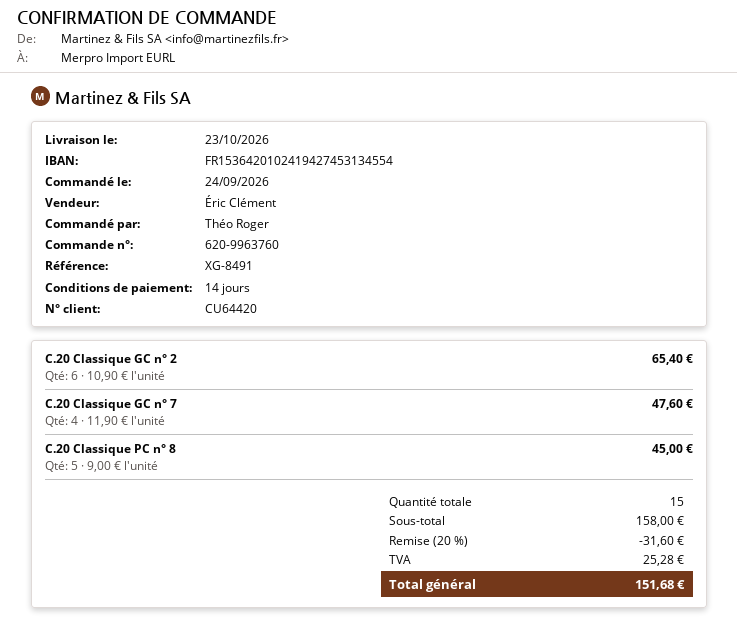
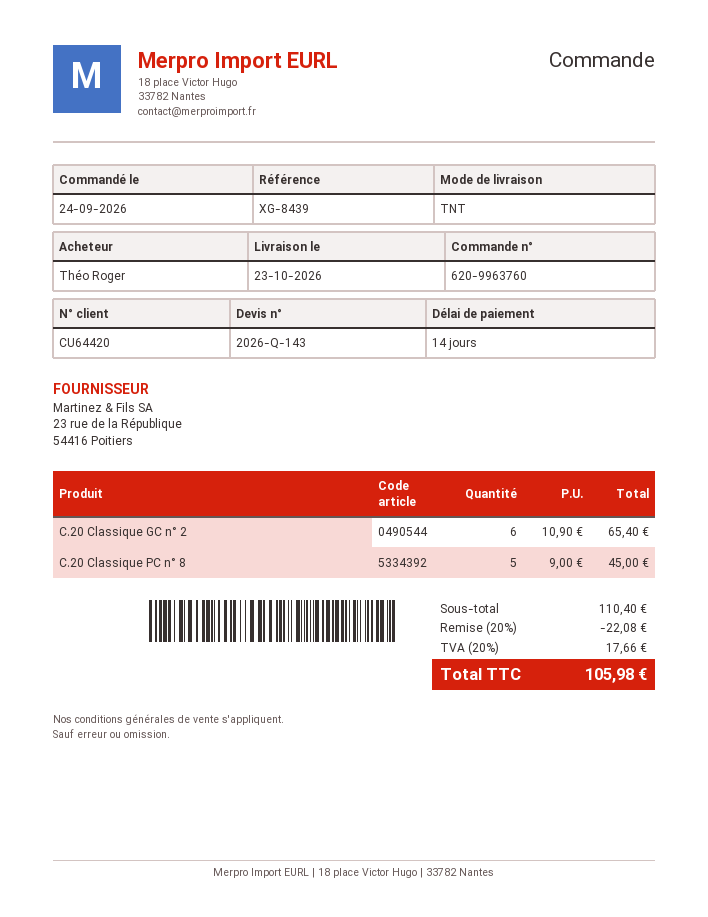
reference: XG-8491 -> XG-8439
C.20 Classique GC n° 7: 4 x 11.90 = 47.60 -> none
subtotal: 158.00 -> 110.40
discount: 20% = 31.60 -> 20% = 22.08
tax: 25.28 -> 17.66
total: 151.68 -> 105.98

